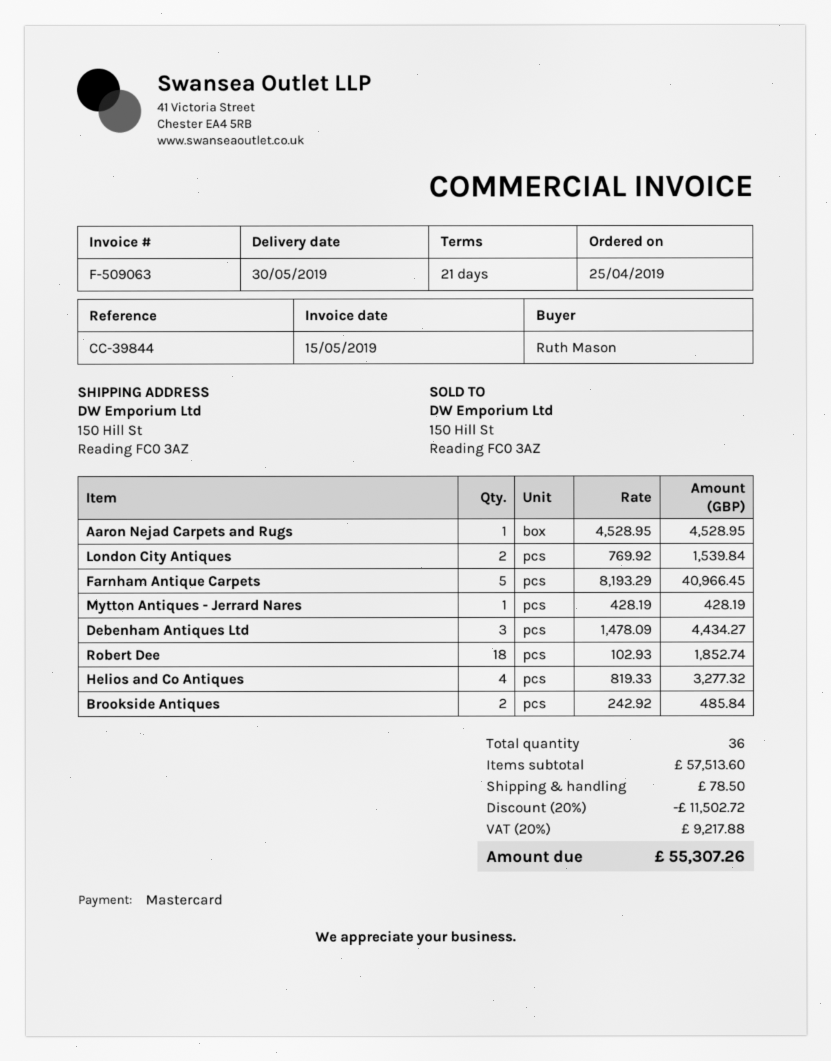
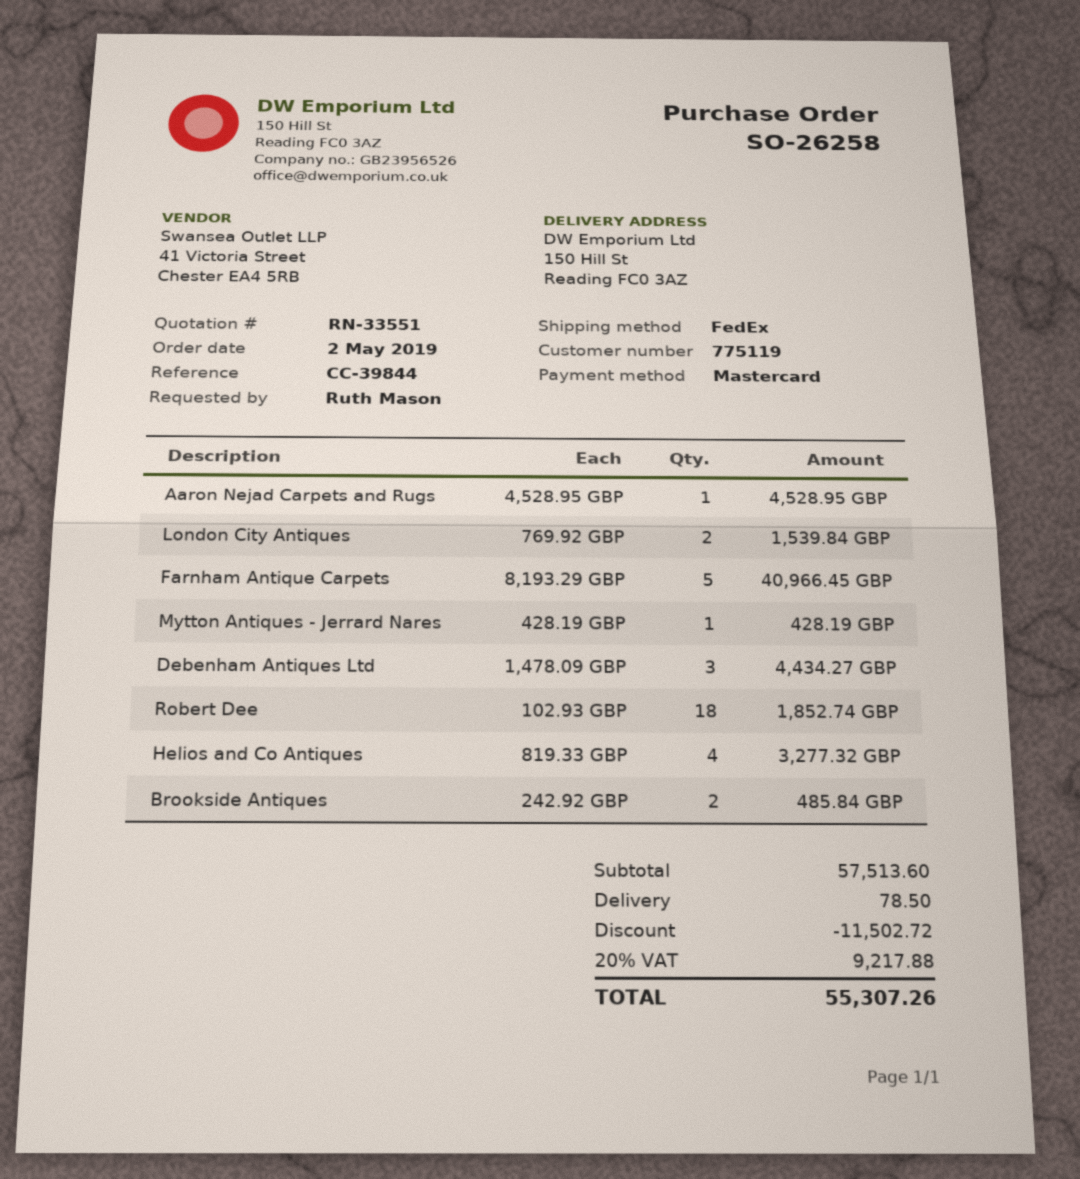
order date: 2019-04-25 -> 2019-05-02

